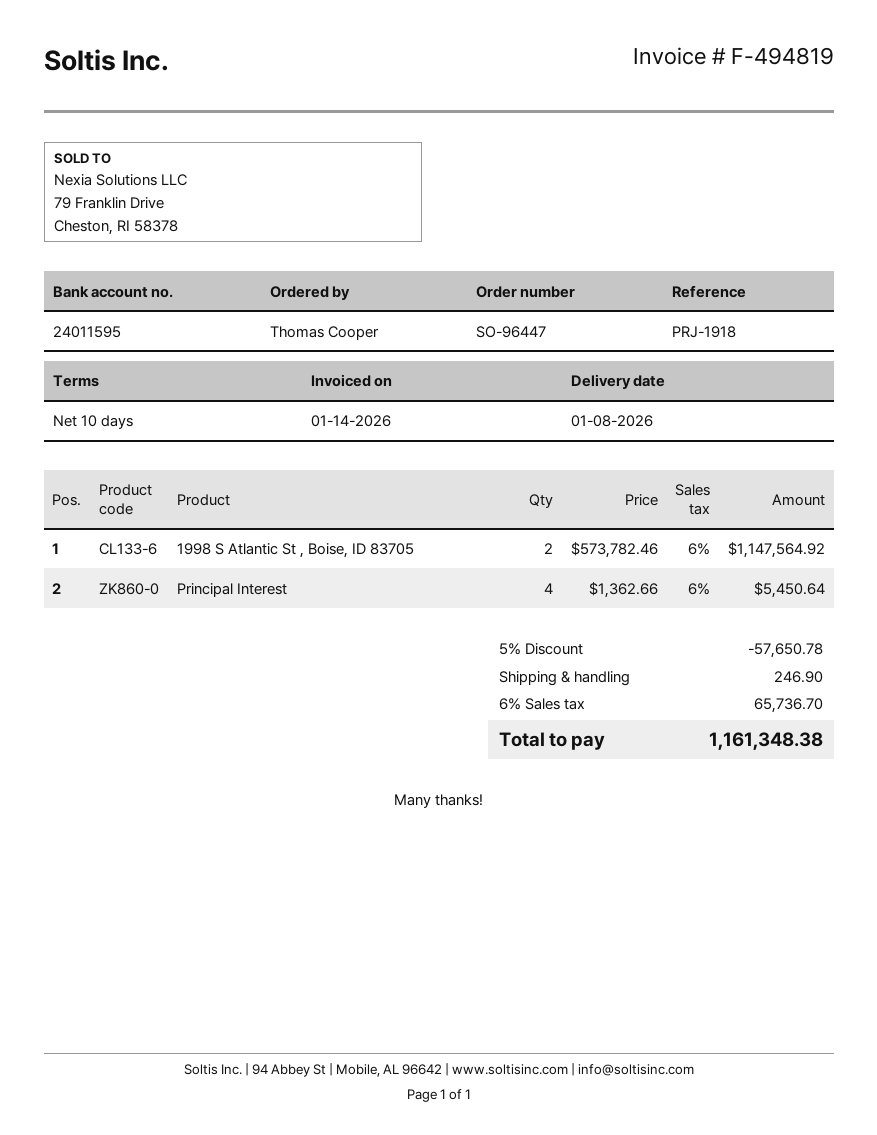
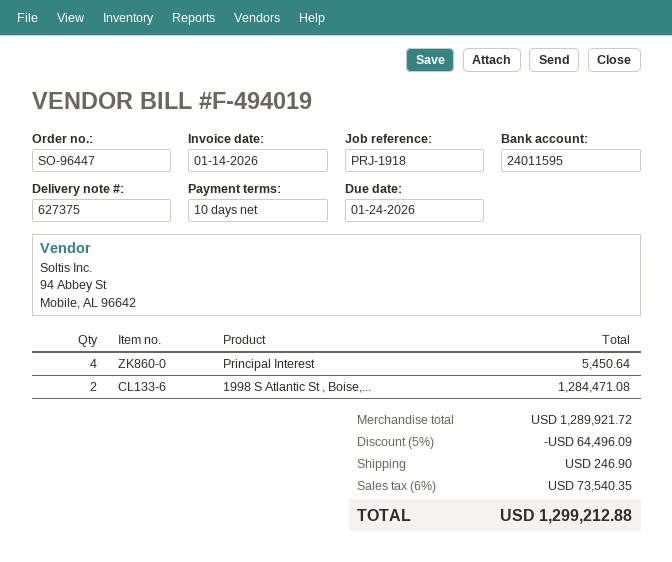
invoice number: F-494819 -> F-494019
1998 S Atlantic St , Boise, ID 83705: 2 for 1147564.92 -> 2 for 1284471.08
discount: 5% = 57650.78 -> 5% = 64496.09
tax: 6% = 65736.70 -> 6% = 73540.35
total: 1161348.38 -> 1299212.88

